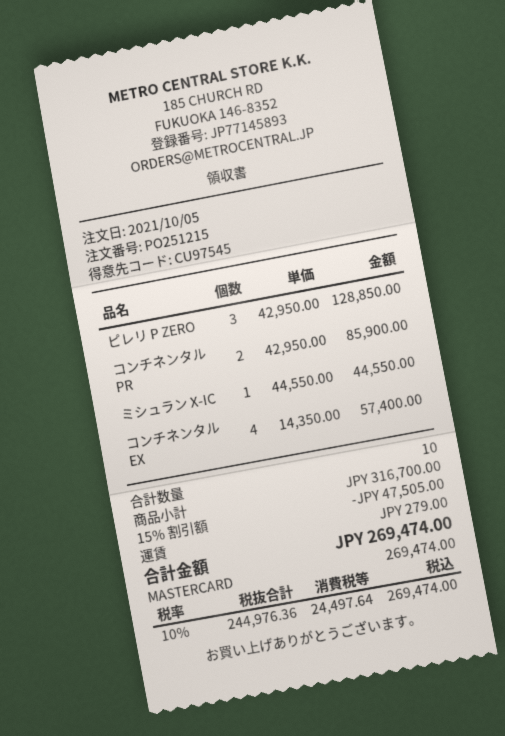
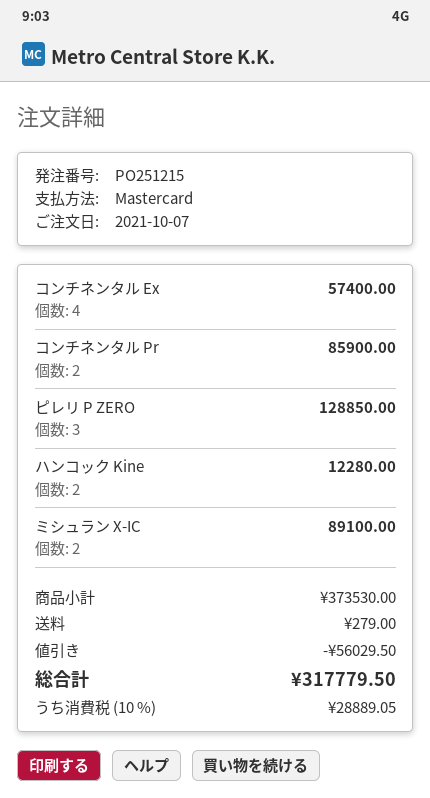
order date: 2021-10-05 -> 2021-10-07
ミシュラン X-IC: 1 for 44550.00 -> 2 for 89100.00
ハンコック Kine: none -> 2 for 12280.00
subtotal: 316700.00 -> 373530.00
discount: 47505.00 -> 56029.50
tax: 10% = 24497.64 -> 10% = 28889.05
total: 269474.00 -> 317779.50

